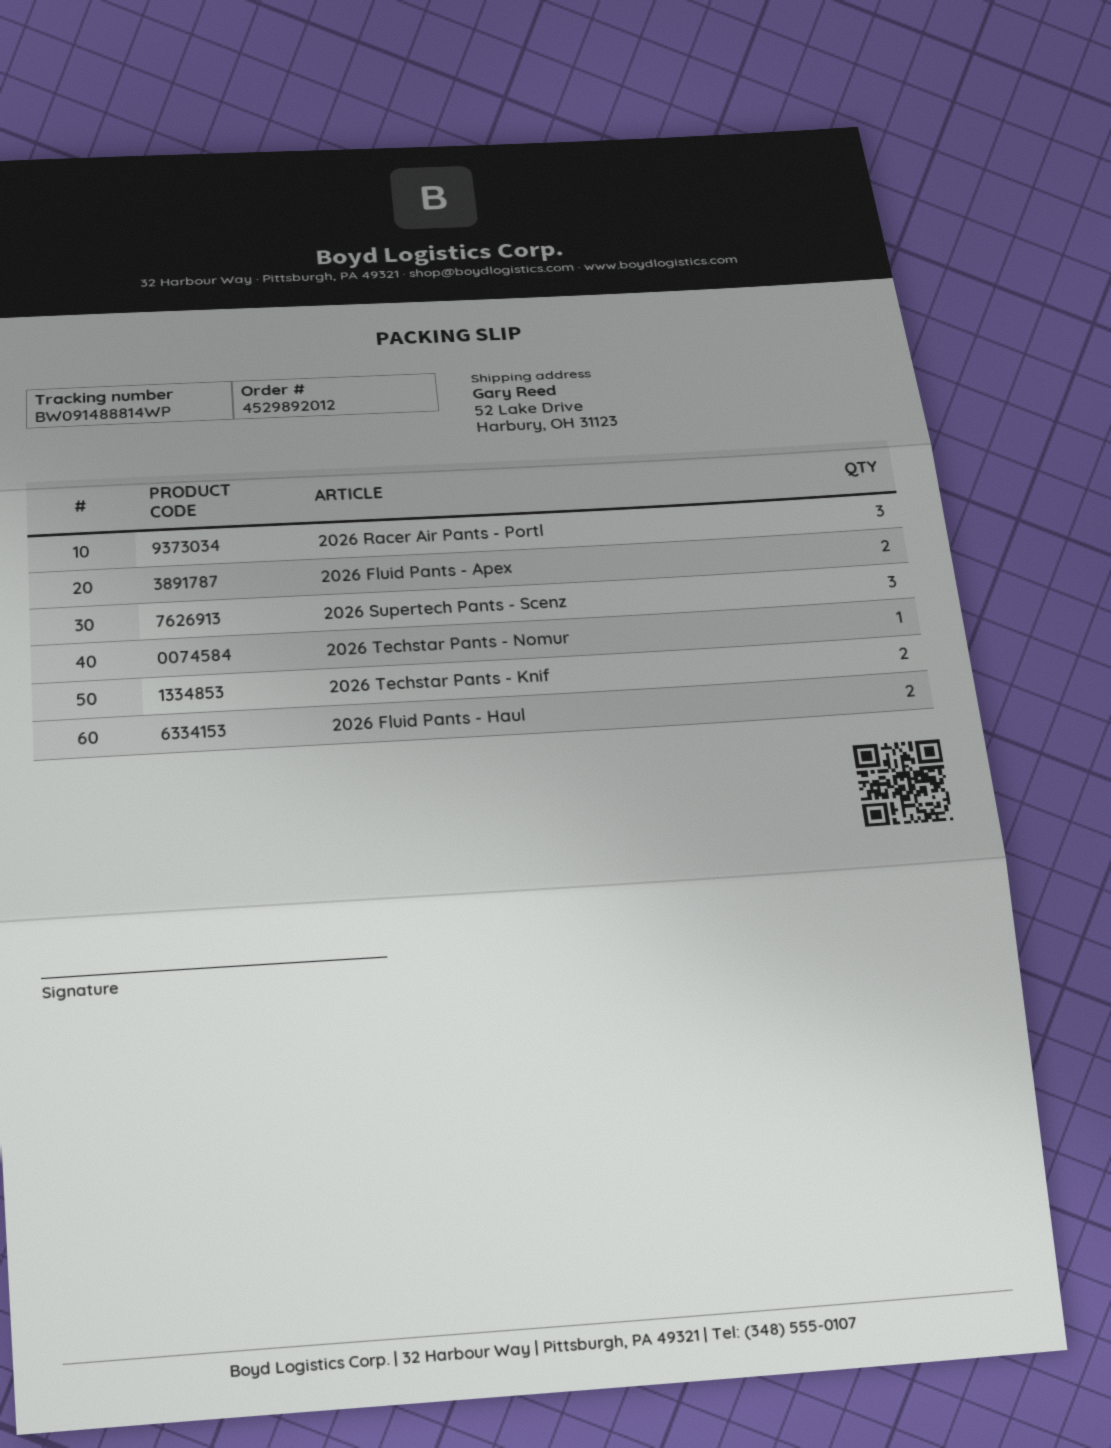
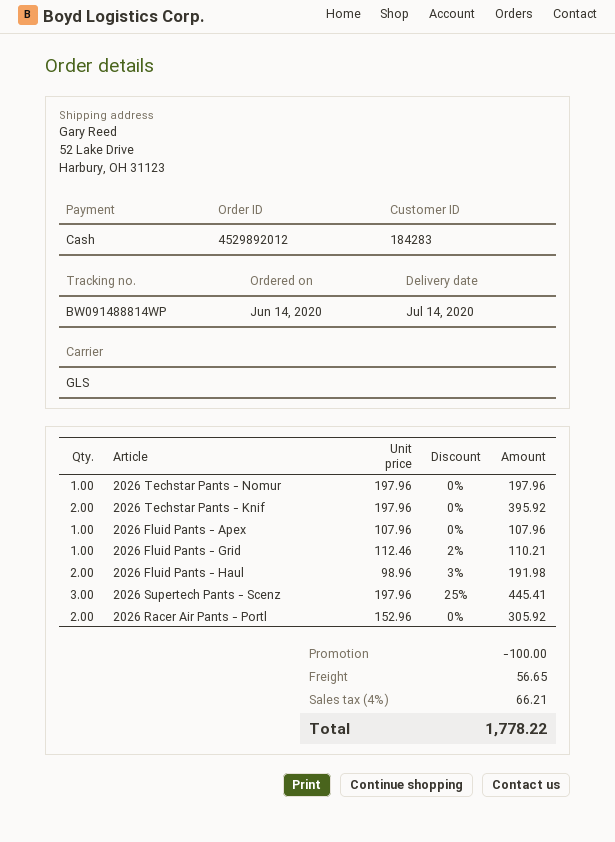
2026 Racer Air Pants - Portl: 3 -> 2
2026 Fluid Pants - Apex: 2 -> 1
2026 Fluid Pants - Grid: none -> 1

